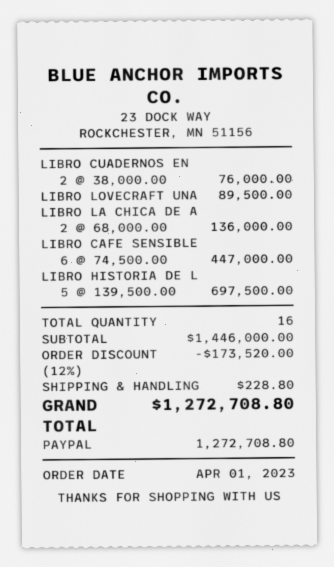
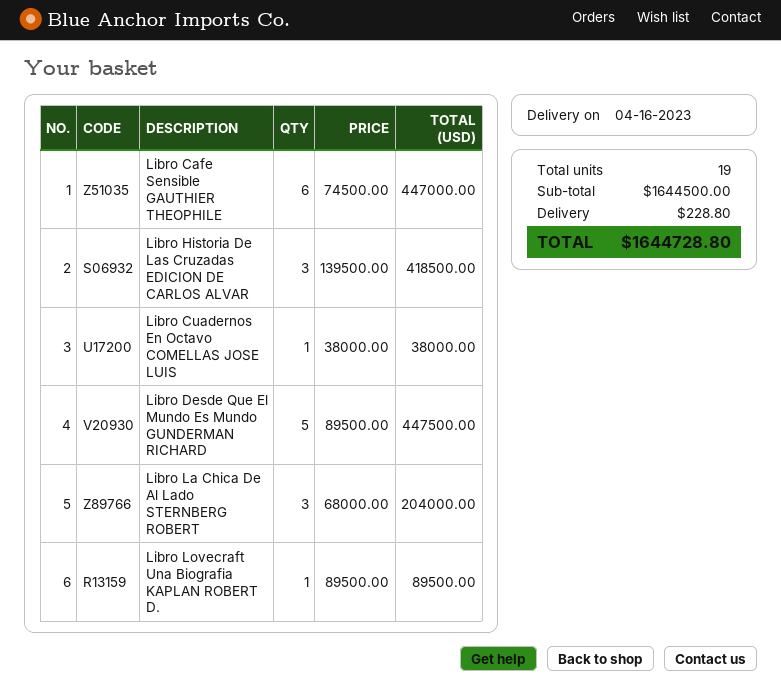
LIBRO CUADERNOS EN: 2 x 38000.00 = 76000.00 -> 1 x 38000.00 = 38000.00
LIBRO LA CHICA DE A: 2 x 68000.00 = 136000.00 -> 3 x 68000.00 = 204000.00
LIBRO HISTORIA DE L: 5 x 139500.00 = 697500.00 -> 3 x 139500.00 = 418500.00
Libro Desde Que El Mundo Es Mundo GUNDERMAN RICHARD: none -> 5 x 89500.00 = 447500.00
total quantity: 16 -> 19
subtotal: 1446000.00 -> 1644500.00
discount: 12% = 173520.00 -> none
total: 1272708.80 -> 1644728.80

